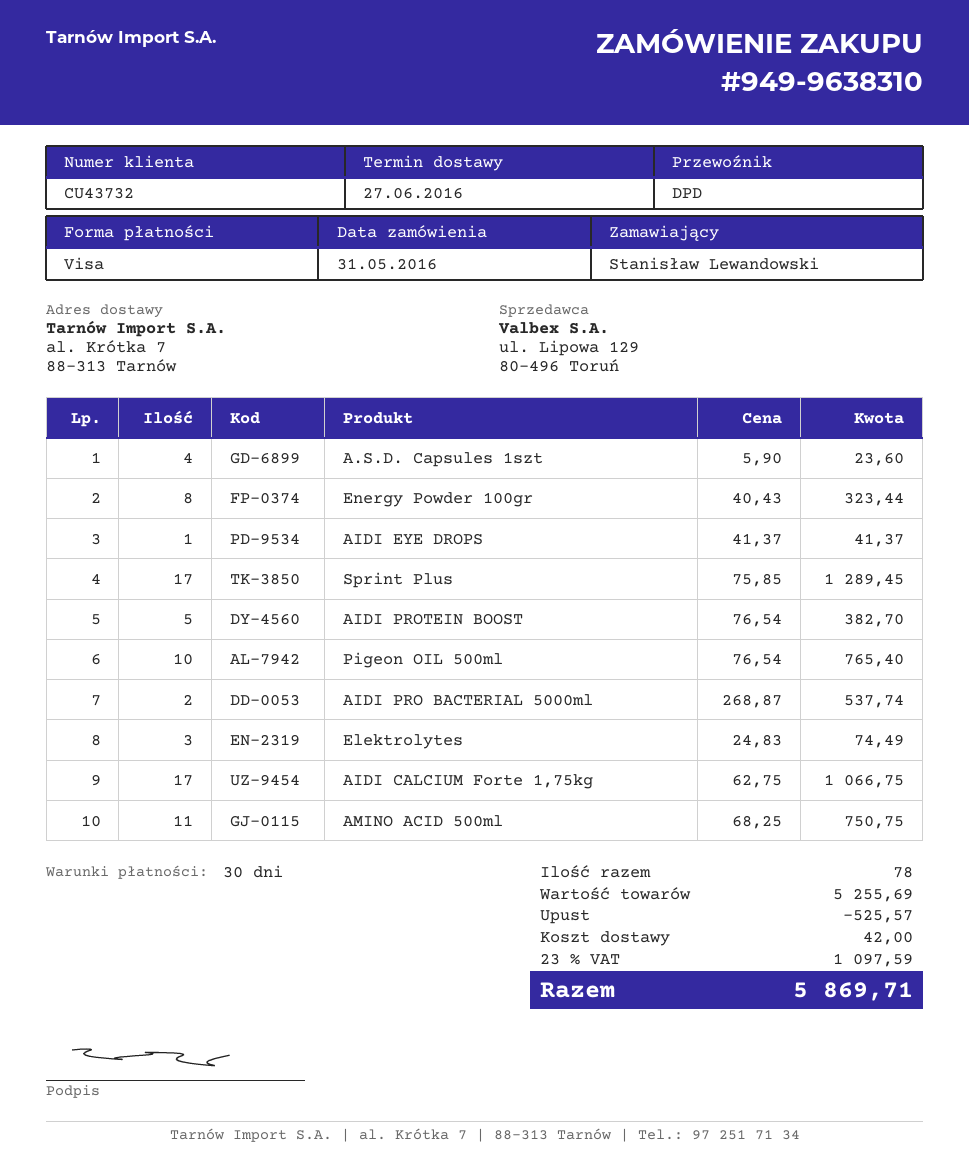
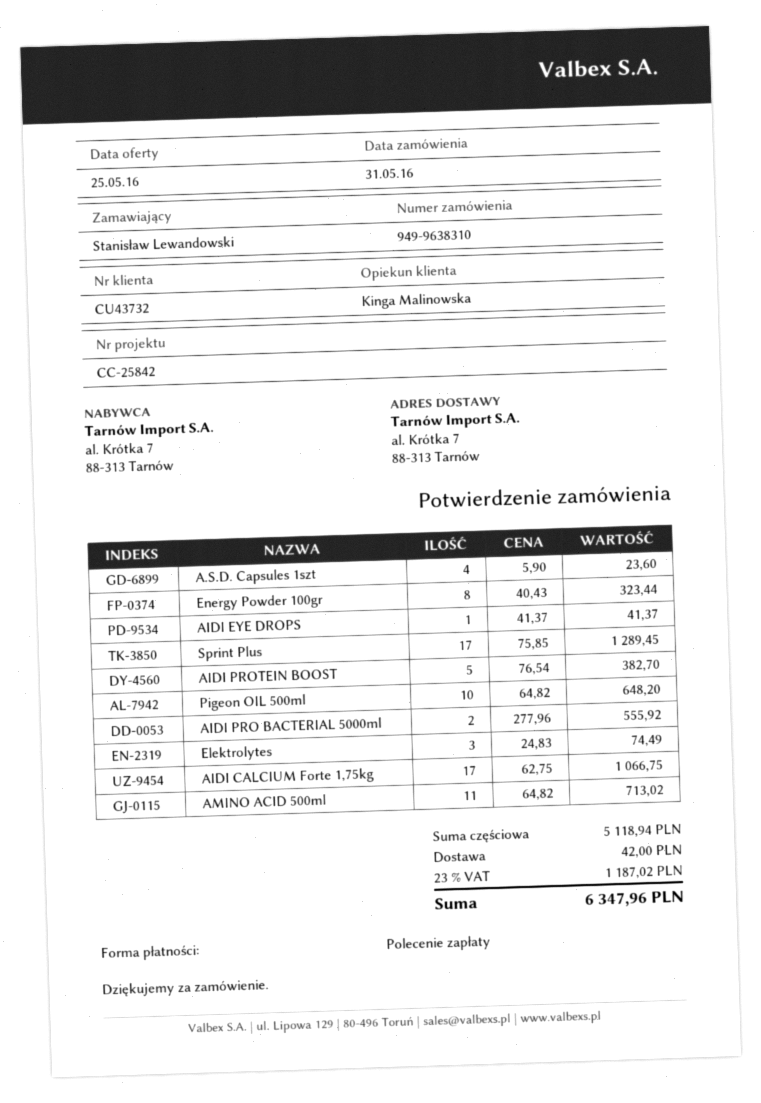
payment method: Visa -> direct debit
Pigeon OIL 500ml: 10 x 76.54 = 765.40 -> 10 x 64.82 = 648.20
AIDI PRO BACTERIAL 5000ml: 2 x 268.87 = 537.74 -> 2 x 277.96 = 555.92
AMINO ACID 500ml: 11 x 68.25 = 750.75 -> 11 x 64.82 = 713.02
subtotal: 5255.69 -> 5118.94
discount: 525.57 -> none
tax: 23% = 1097.59 -> 23% = 1187.02
total: 5869.71 -> 6347.96

